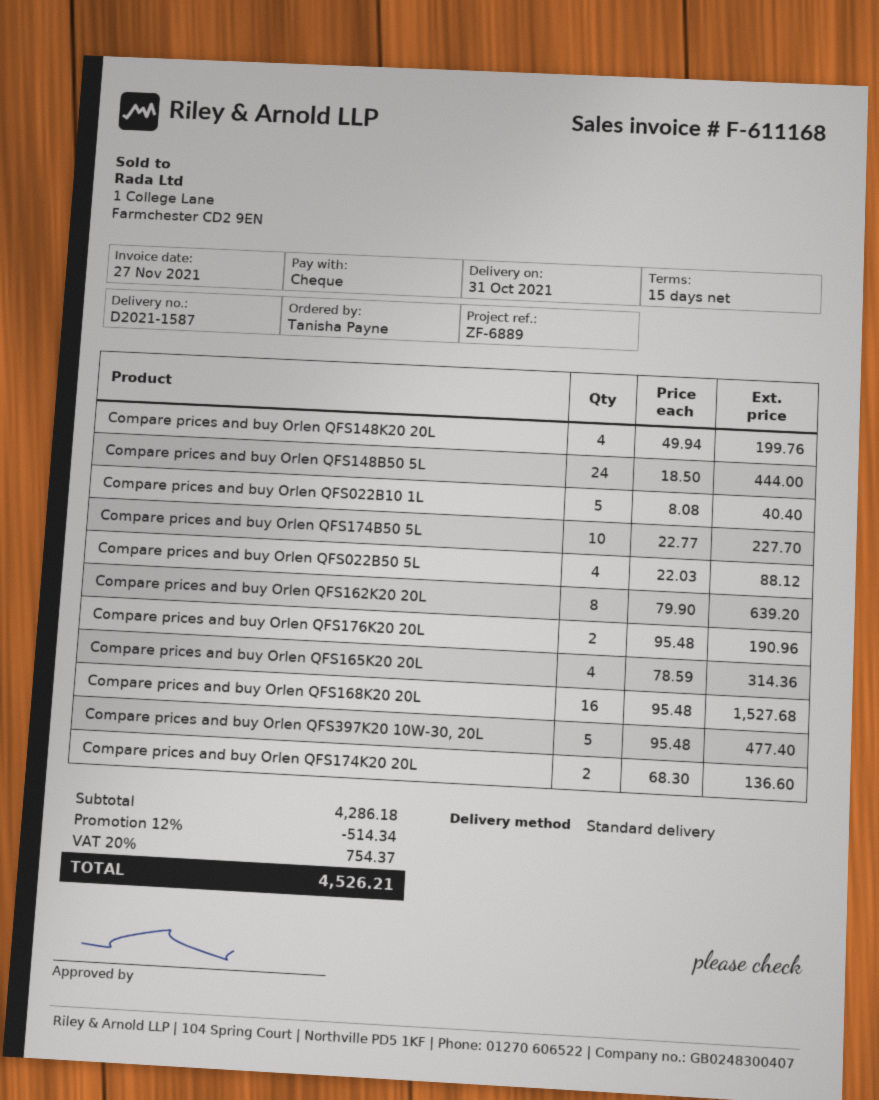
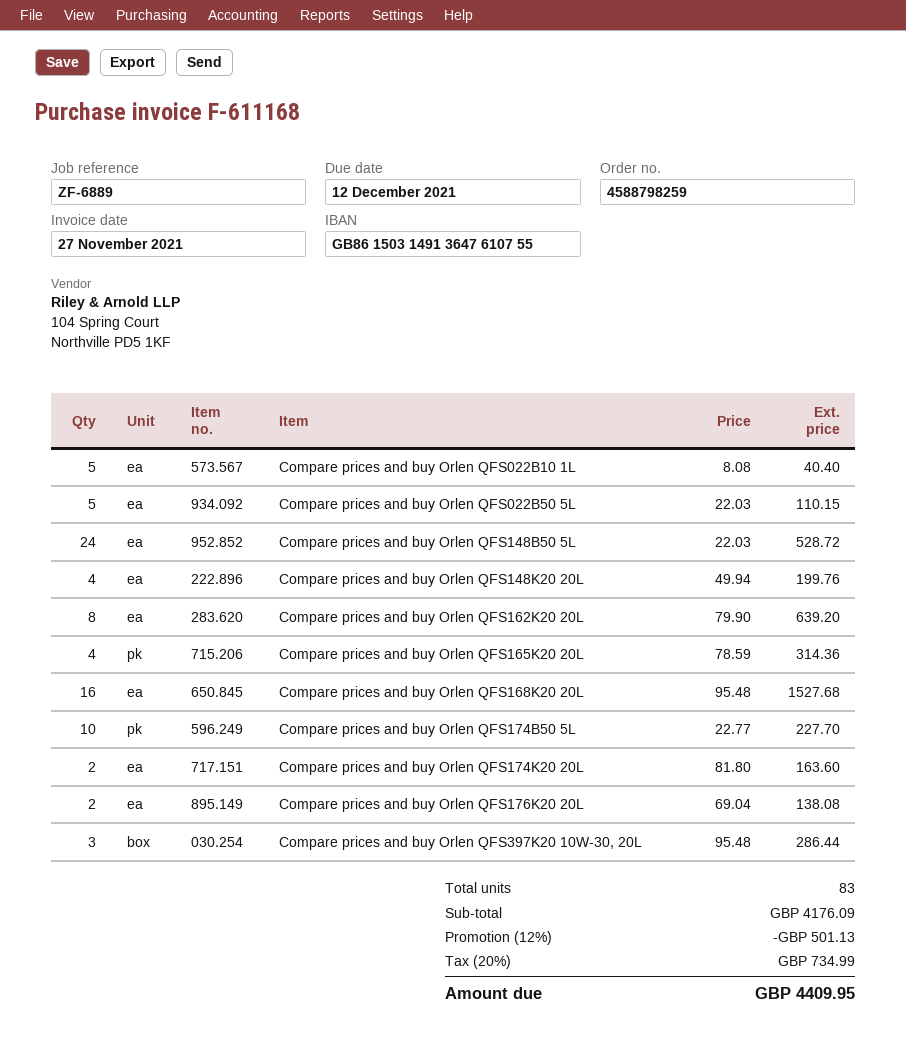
Compare prices and buy Orlen QFS148B50 5L: 24 x 18.50 = 444.00 -> 24 x 22.03 = 528.72
Compare prices and buy Orlen QFS022B50 5L: 4 x 22.03 = 88.12 -> 5 x 22.03 = 110.15
Compare prices and buy Orlen QFS176K20 20L: 2 x 95.48 = 190.96 -> 2 x 69.04 = 138.08
Compare prices and buy Orlen QFS397K20 10W-30, 20L: 5 x 95.48 = 477.40 -> 3 x 95.48 = 286.44
Compare prices and buy Orlen QFS174K20 20L: 2 x 68.30 = 136.60 -> 2 x 81.80 = 163.60
subtotal: 4286.18 -> 4176.09
discount: 12% = 514.34 -> 12% = 501.13
tax: 20% = 754.37 -> 20% = 734.99
total: 4526.21 -> 4409.95

